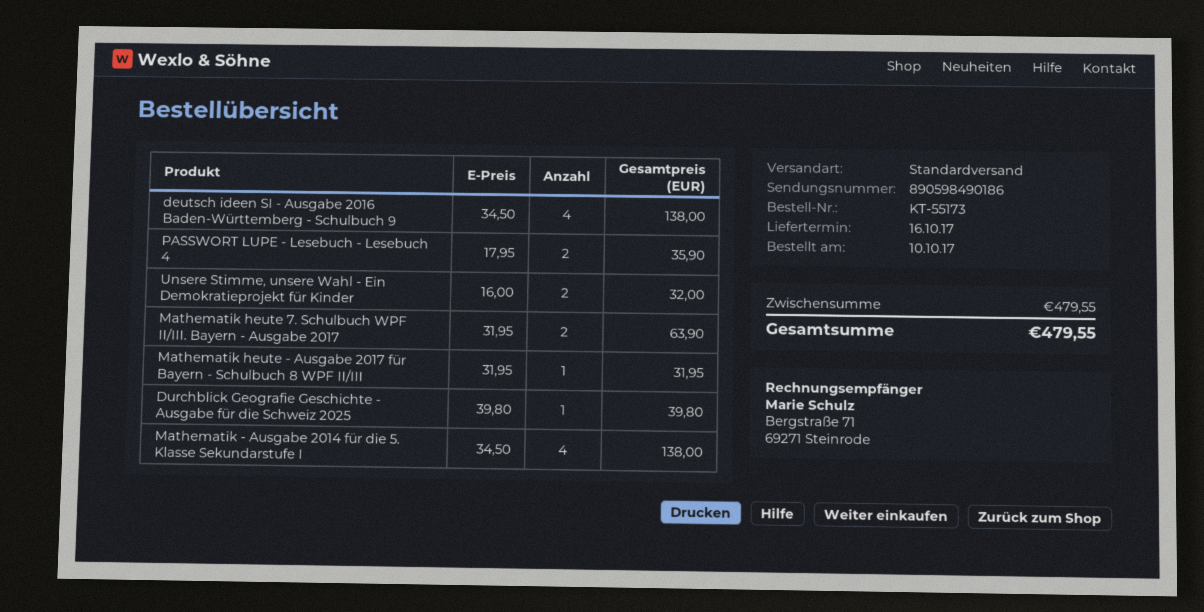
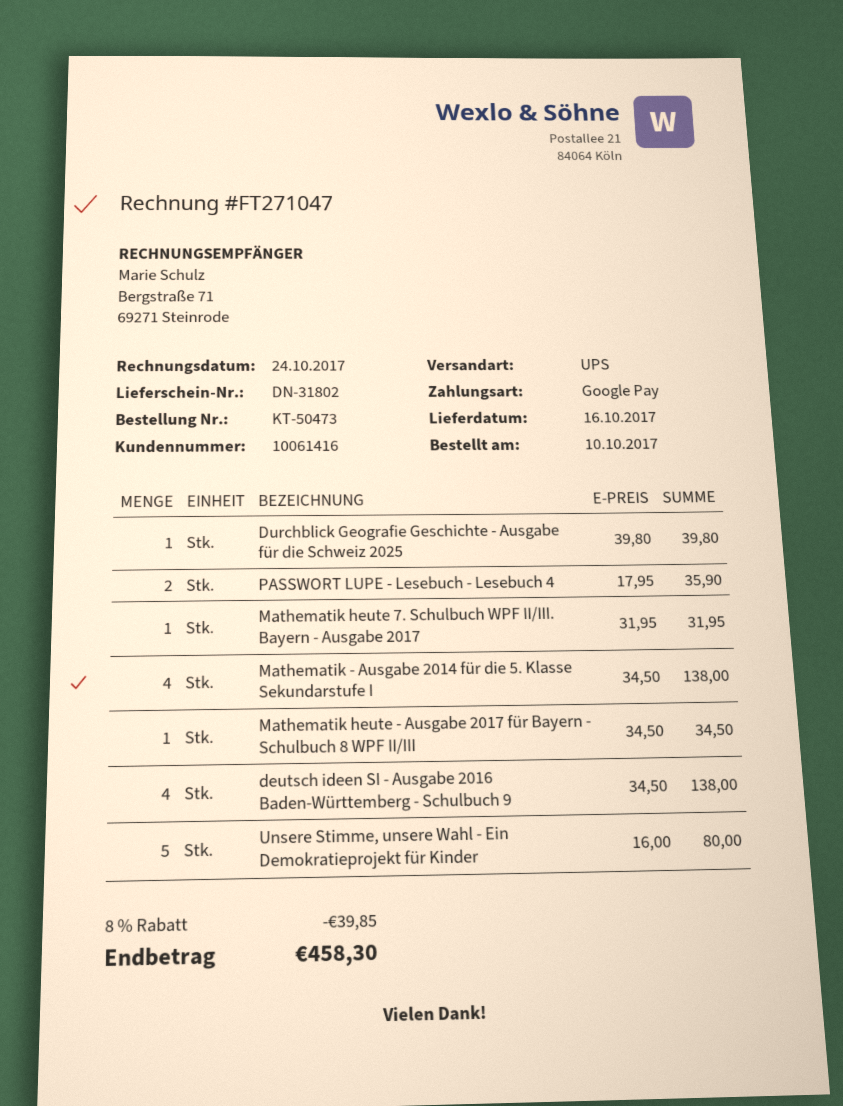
order number: KT-55173 -> KT-50473
shipping method: standard -> UPS
Unsere Stimme, unsere Wahl - Ein Demokratieprojekt für Kinder: 2 x 16.00 = 32.00 -> 5 x 16.00 = 80.00
Mathematik heute 7. Schulbuch WPF II/III. Bayern - Ausgabe 2017: 2 x 31.95 = 63.90 -> 1 x 31.95 = 31.95
Mathematik heute - Ausgabe 2017 für Bayern - Schulbuch 8 WPF II/III: 1 x 31.95 = 31.95 -> 1 x 34.50 = 34.50
discount: none -> 8% = 39.85
total: 479.55 -> 458.30

